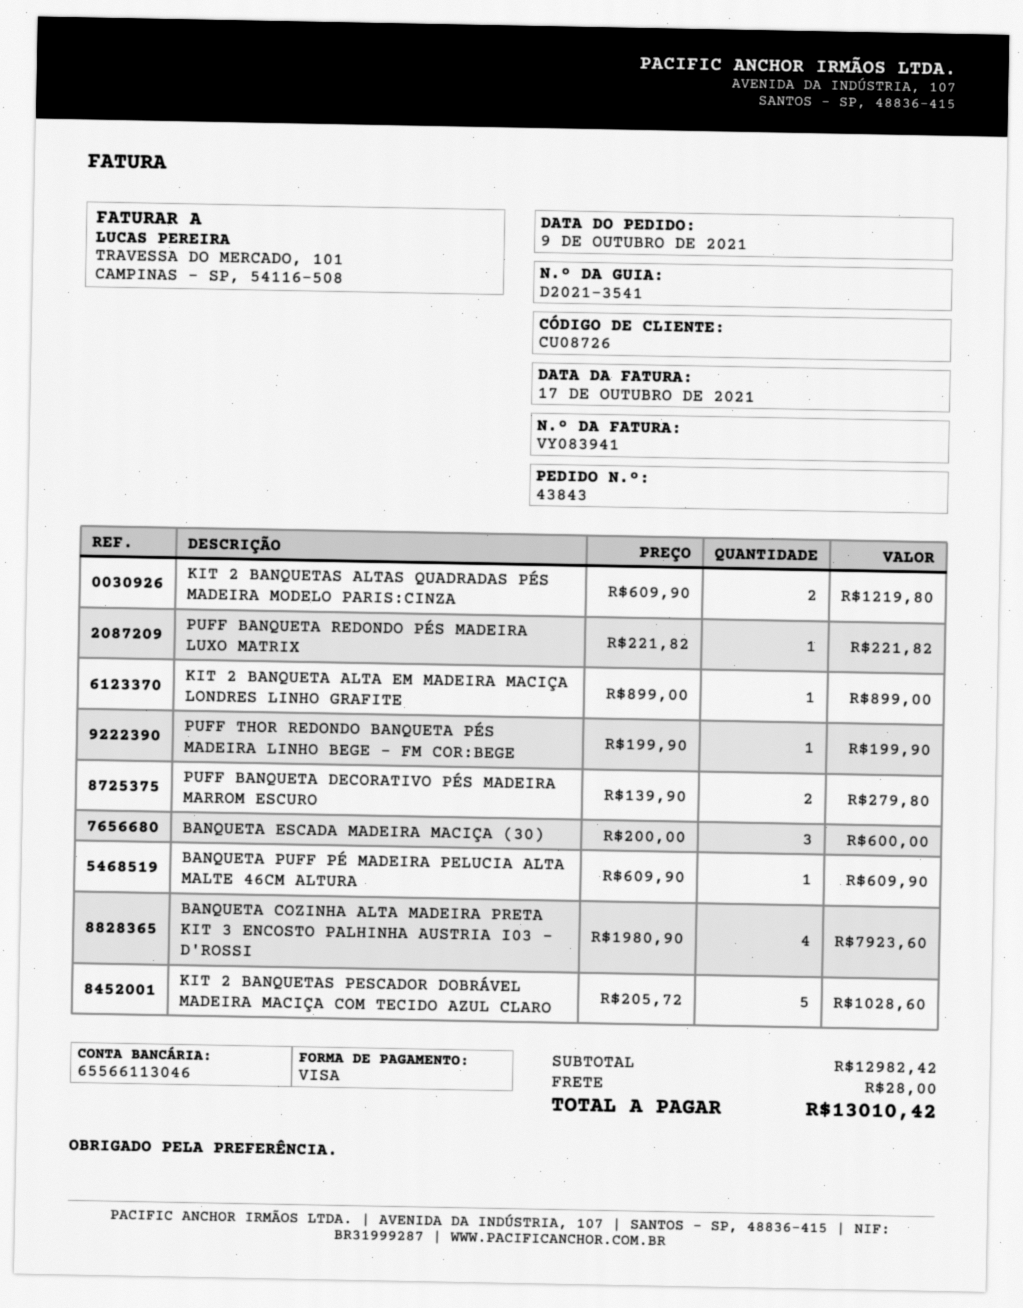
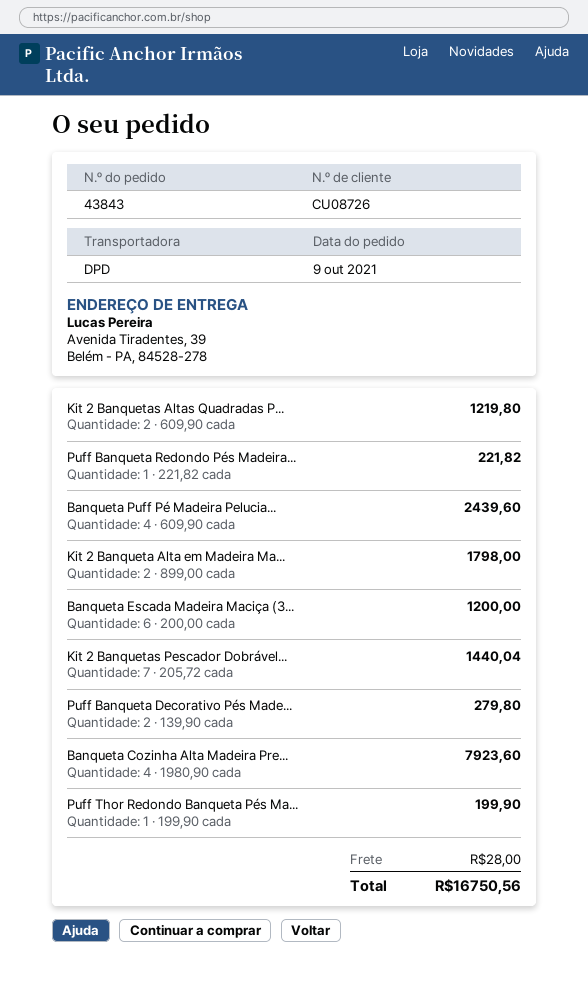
KIT 2 BANQUETA ALTA EM MADEIRA MACIÇA LONDRES LINHO GRAFITE: 1 x 899.00 = 899.00 -> 2 x 899.00 = 1798.00
BANQUETA ESCADA MADEIRA MACIÇA (30): 3 x 200.00 = 600.00 -> 6 x 200.00 = 1200.00
BANQUETA PUFF PÉ MADEIRA PELUCIA ALTA MALTE 46CM ALTURA: 1 x 609.90 = 609.90 -> 4 x 609.90 = 2439.60
KIT 2 BANQUETAS PESCADOR DOBRÁVEL MADEIRA MACIÇA COM TECIDO AZUL CLARO: 5 x 205.72 = 1028.60 -> 7 x 205.72 = 1440.04
total: 13010.42 -> 16750.56

